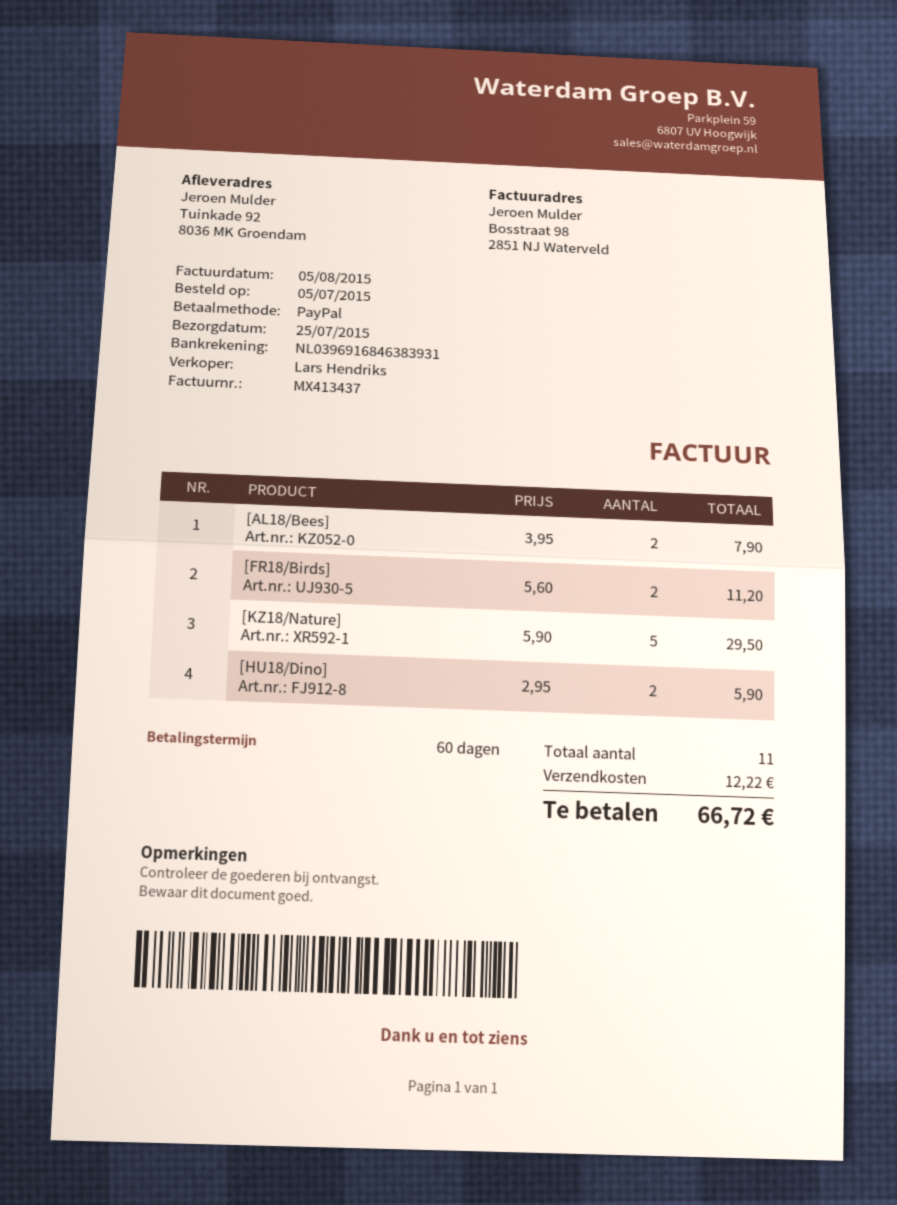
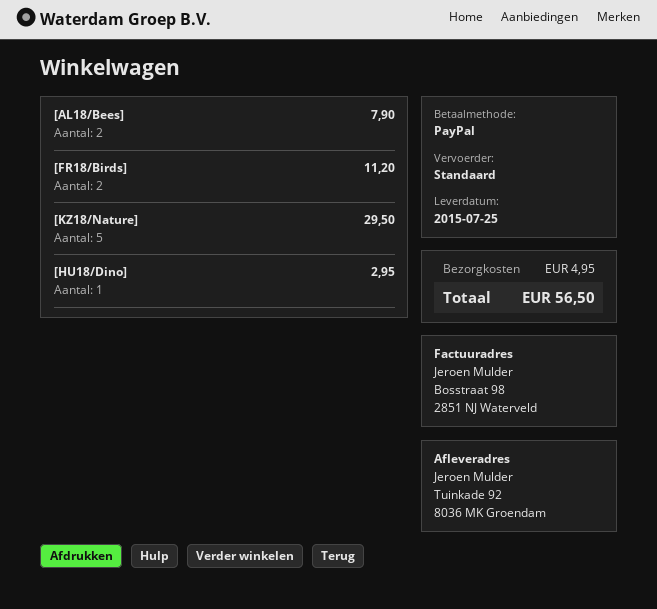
[HU18/Dino]: 2 for 5.90 -> 1 for 2.95
shipping: 12.22 -> 4.95
total: 66.72 -> 56.50

